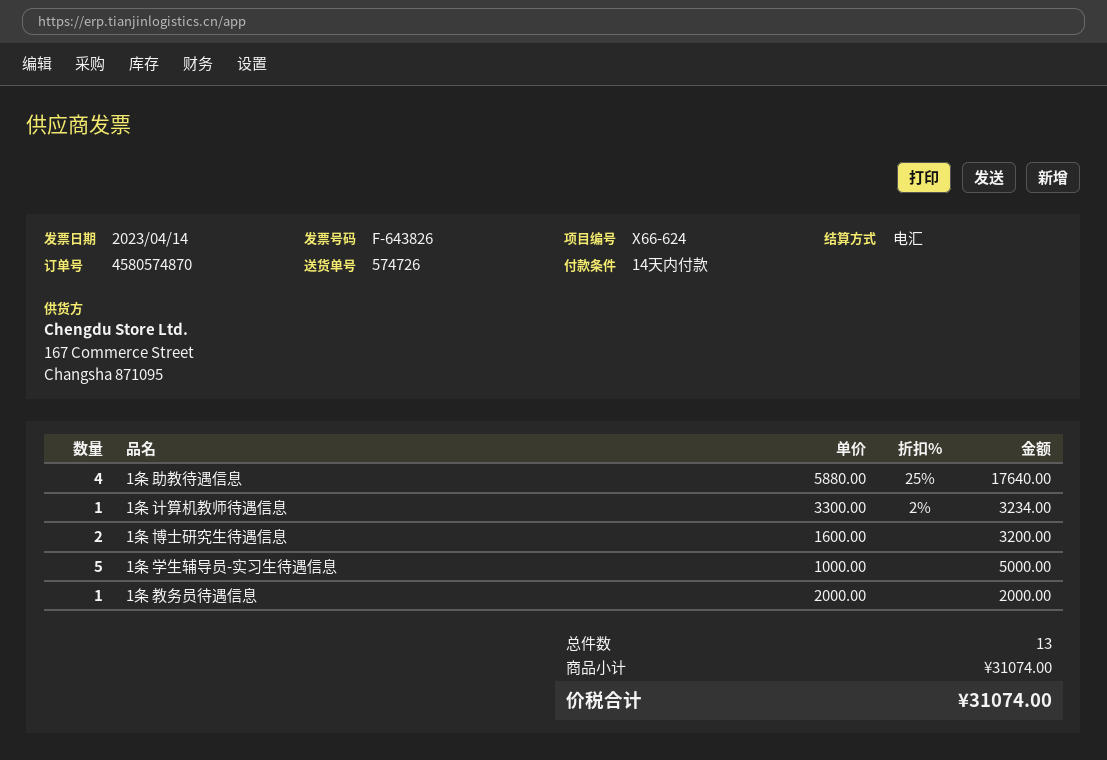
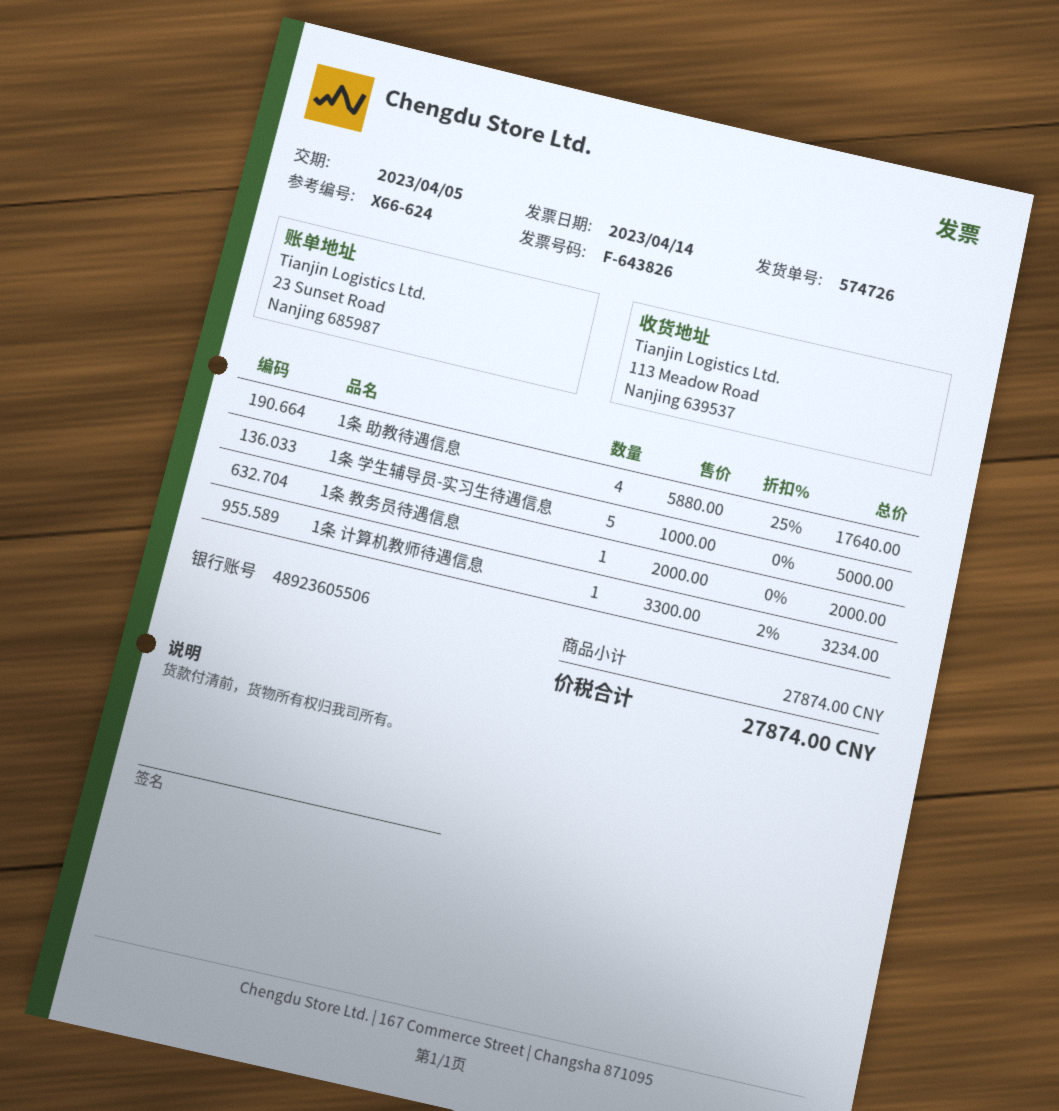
1条 博士研究生待遇信息: 2 x 1600.00 = 3200.00 -> none
subtotal: 31074.00 -> 27874.00
total: 31074.00 -> 27874.00

